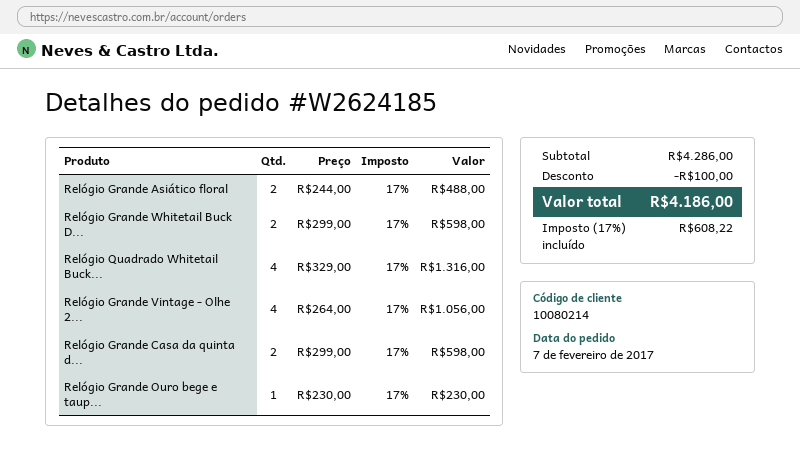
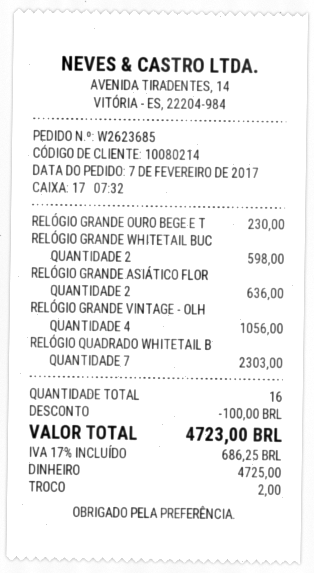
order number: W2624185 -> W2623685
Relógio Grande Asiático floral: 2 for 488.00 -> 2 for 636.00
Relógio Quadrado Whitetail Buck...: 4 for 1316.00 -> 7 for 2303.00
Relógio Grande Casa da quinta d...: 2 for 598.00 -> none
tax: 17% = 608.22 -> 17% = 686.25
total: 4186.00 -> 4723.00

